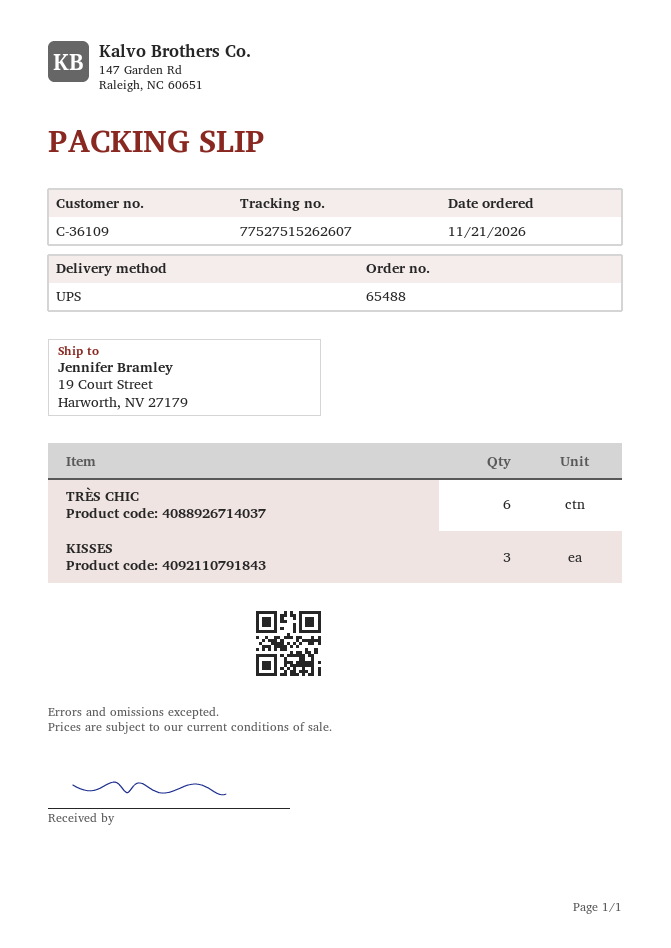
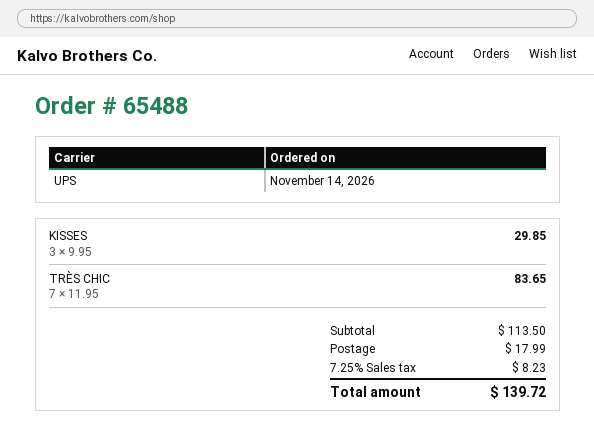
order date: 2026-11-21 -> 2026-11-14
TRÈS CHIC: 6 -> 7

